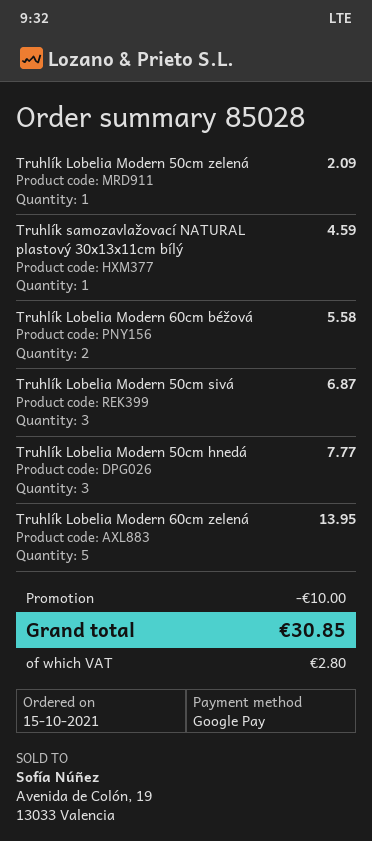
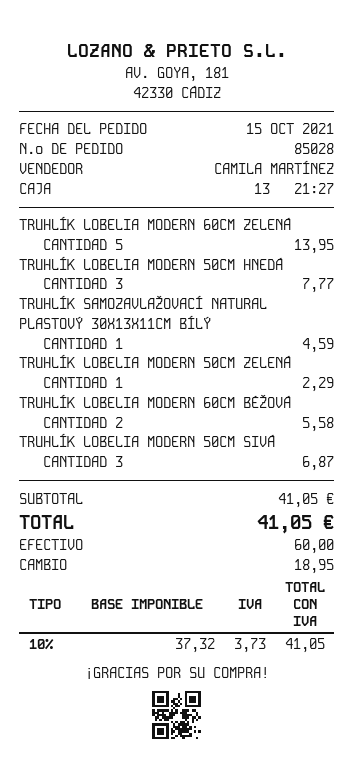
payment method: Google Pay -> cash
Truhlík Lobelia Modern 50cm zelená: 1 for 2.09 -> 1 for 2.29
discount: 10.00 -> none
tax: 2.80 -> 3.73
total: 30.85 -> 41.05

